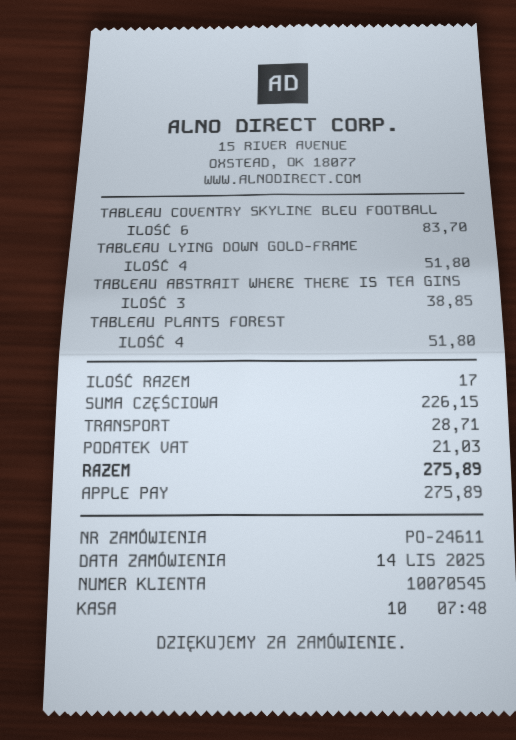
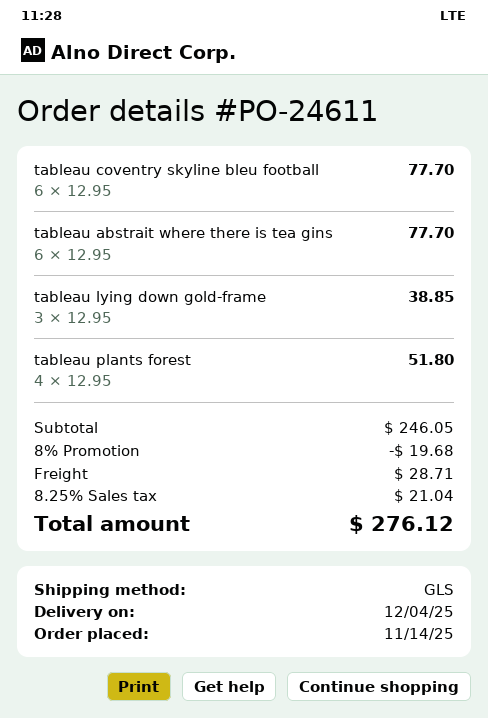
TABLEAU COVENTRY SKYLINE BLEU FOOTBALL: 6 for 83.70 -> 6 for 77.70
TABLEAU LYING DOWN GOLD-FRAME: 4 for 51.80 -> 3 for 38.85
TABLEAU ABSTRAIT WHERE THERE IS TEA GINS: 3 for 38.85 -> 6 for 77.70
subtotal: 226.15 -> 246.05
discount: none -> 8% = 19.68
tax: 21.03 -> 21.04
total: 275.89 -> 276.12

